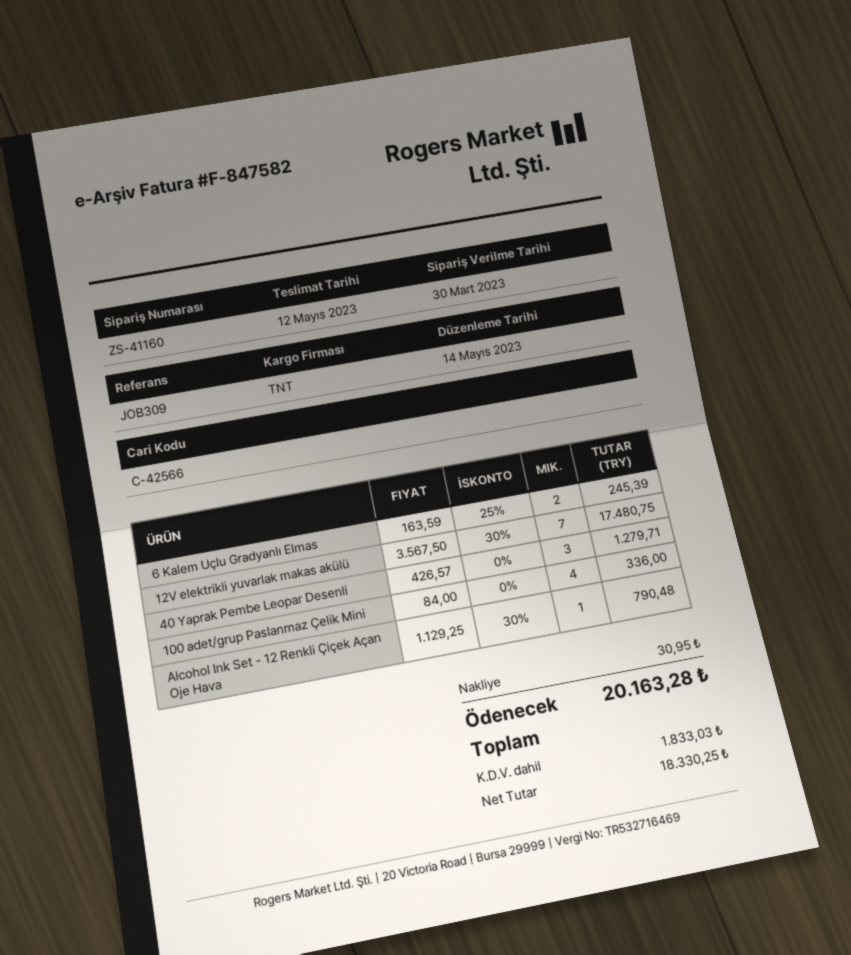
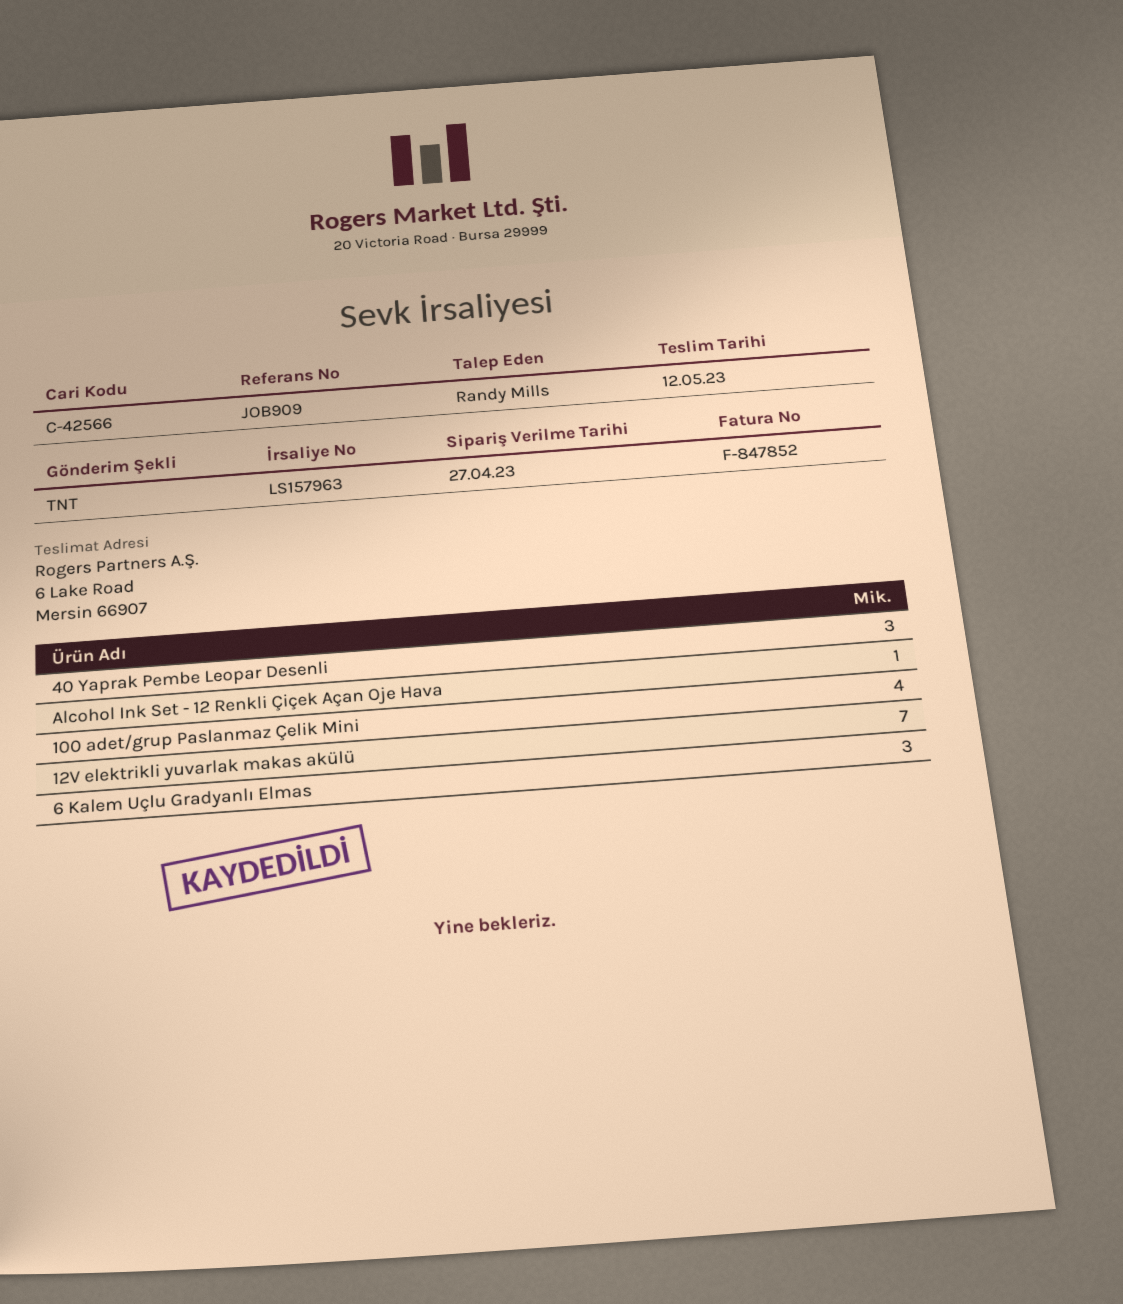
order date: 2023-03-30 -> 2023-04-27
invoice number: F-847582 -> F-847852
reference: JOB309 -> JOB909
6 Kalem Uçlu Gradyanlı Elmas: 2 -> 3

